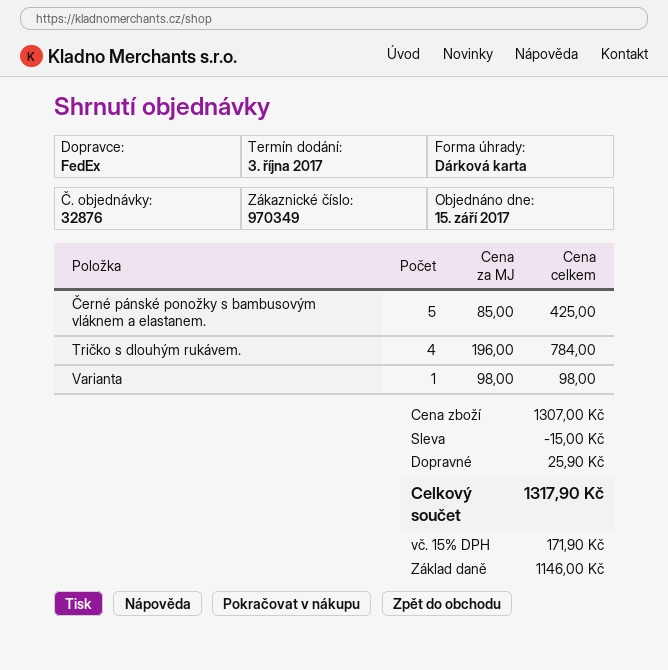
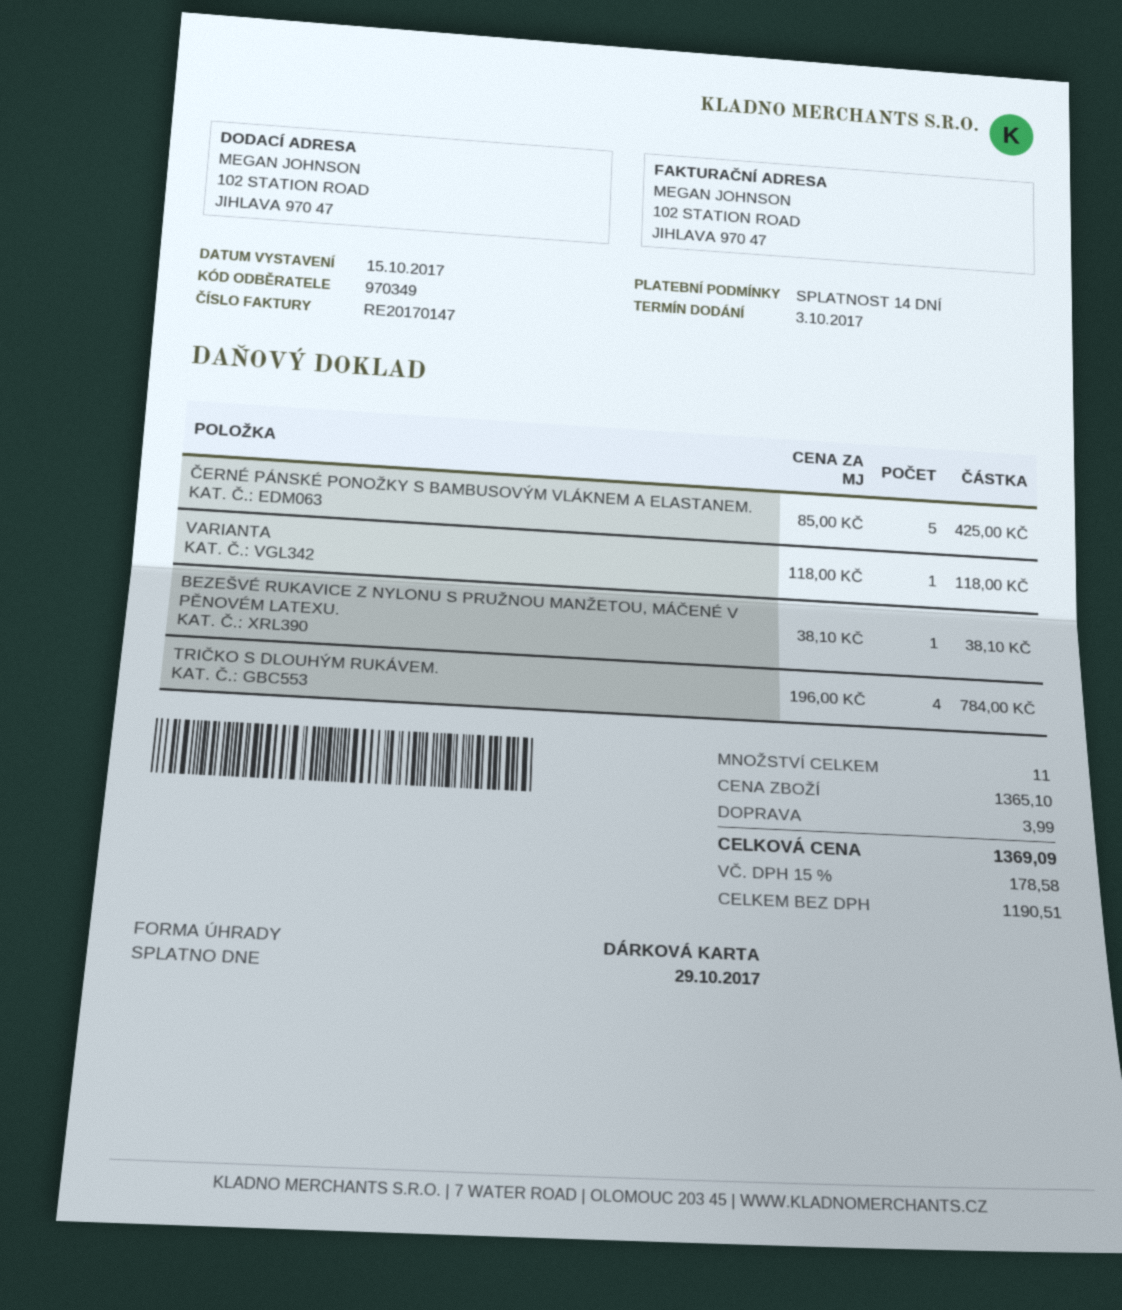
Varianta: 1 x 98.00 = 98.00 -> 1 x 118.00 = 118.00
BEZEŠVÉ RUKAVICE Z NYLONU S PRUŽNOU MANŽETOU, MÁČENÉ V PĚNOVÉM LATEXU.: none -> 1 x 38.10 = 38.10
subtotal: 1307.00 -> 1365.10
discount: 15.00 -> none
shipping: 25.90 -> 3.99
net: 1146.00 -> 1190.51
tax: 15% = 171.90 -> 15% = 178.58
total: 1317.90 -> 1369.09

